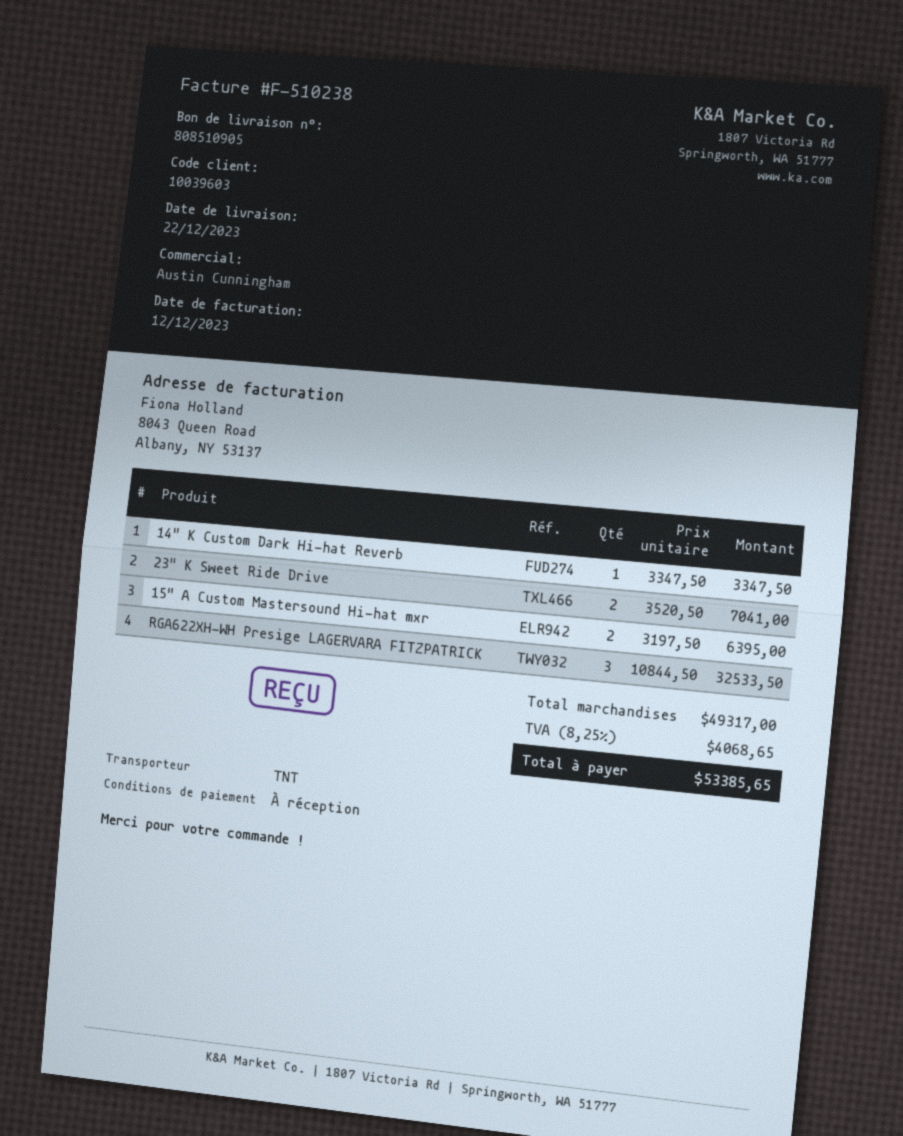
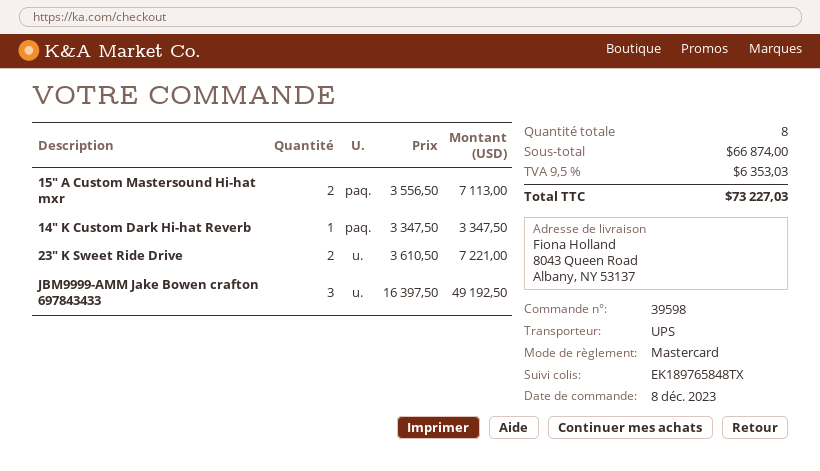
shipping method: TNT -> UPS
23" K Sweet Ride Drive: 2 x 3520.50 = 7041.00 -> 2 x 3610.50 = 7221.00
15" A Custom Mastersound Hi-hat mxr: 2 x 3197.50 = 6395.00 -> 2 x 3556.50 = 7113.00
RGA622XH-WH Presige LAGERVARA FITZPATRICK: 3 x 10844.50 = 32533.50 -> none
JBM9999-AMM Jake Bowen crafton 697843433: none -> 3 x 16397.50 = 49192.50
subtotal: 49317.00 -> 66874.00
tax: 8.25% = 4068.65 -> 9.5% = 6353.03
total: 53385.65 -> 73227.03

